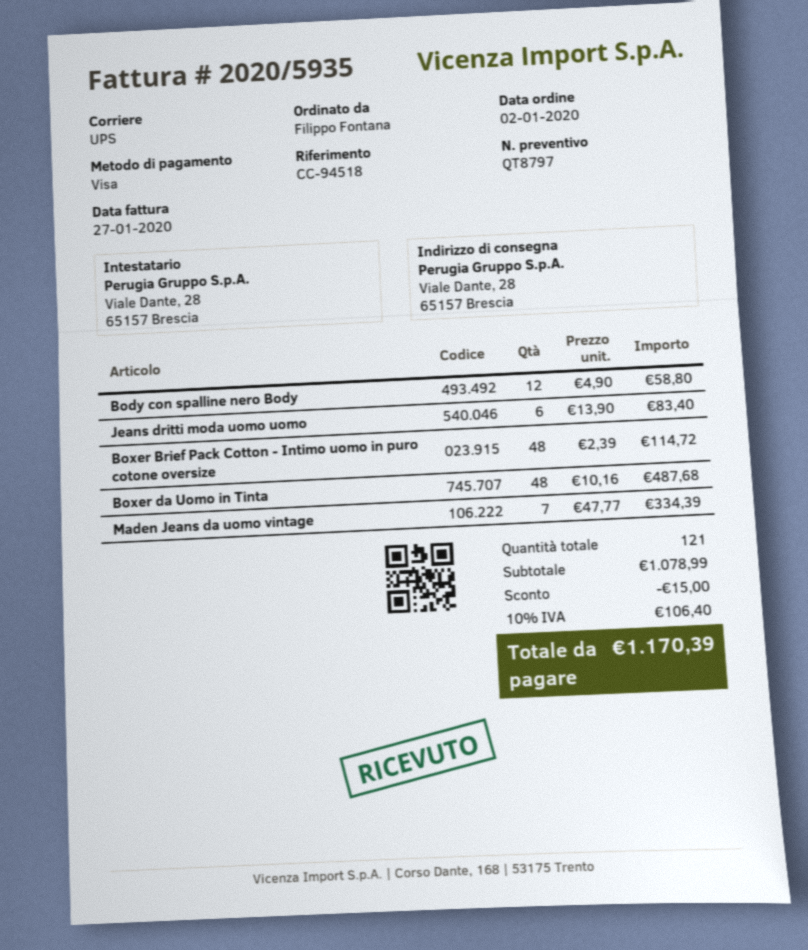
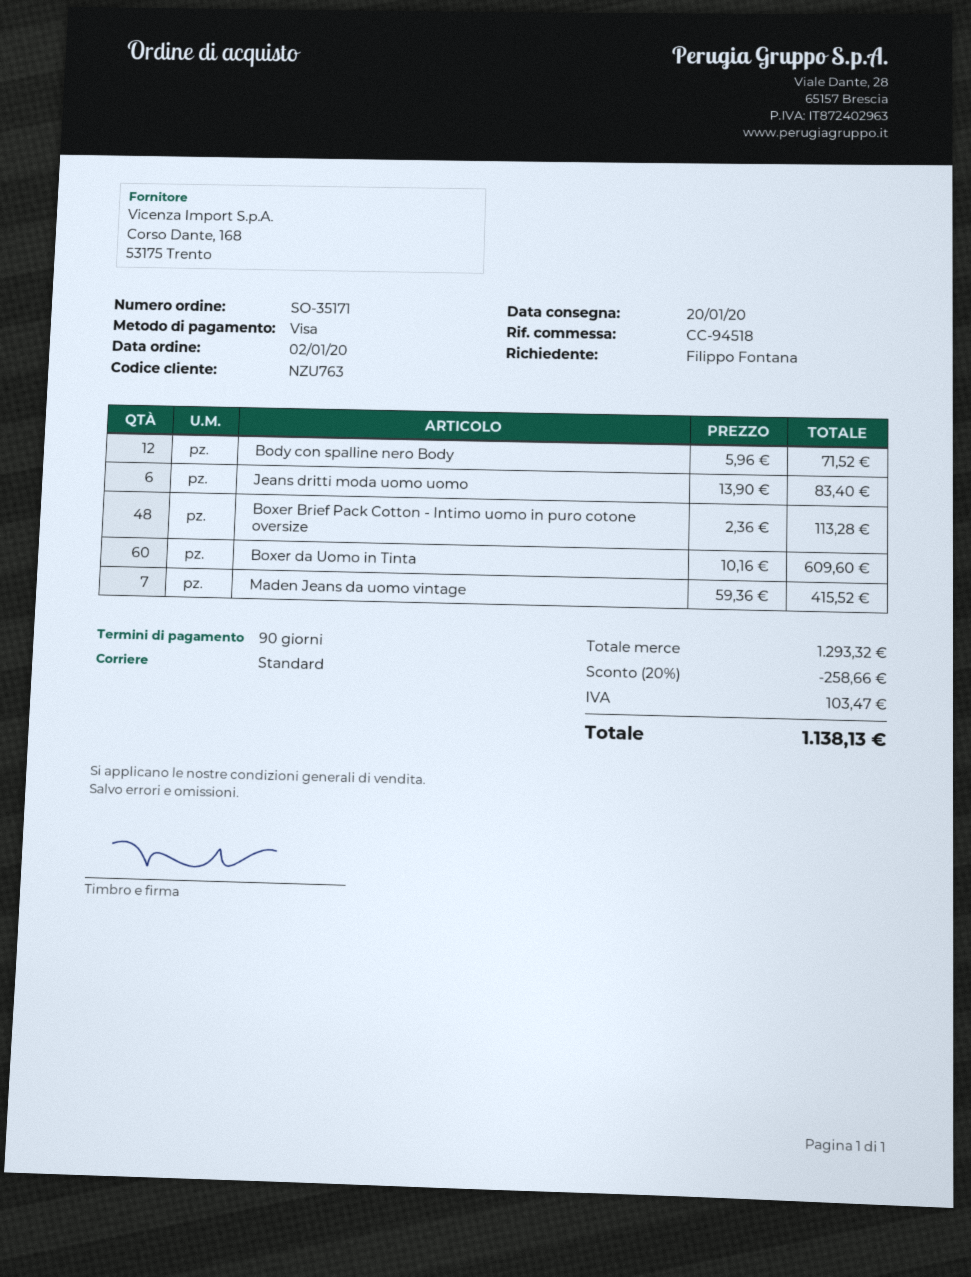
shipping method: UPS -> standard
Body con spalline nero Body: 12 x 4.90 = 58.80 -> 12 x 5.96 = 71.52
Boxer Brief Pack Cotton - Intimo uomo in puro cotone oversize: 48 x 2.39 = 114.72 -> 48 x 2.36 = 113.28
Boxer da Uomo in Tinta: 48 x 10.16 = 487.68 -> 60 x 10.16 = 609.60
Maden Jeans da uomo vintage: 7 x 47.77 = 334.39 -> 7 x 59.36 = 415.52
subtotal: 1078.99 -> 1293.32
discount: 15.00 -> 258.66
tax: 106.40 -> 103.47
total: 1170.39 -> 1138.13

